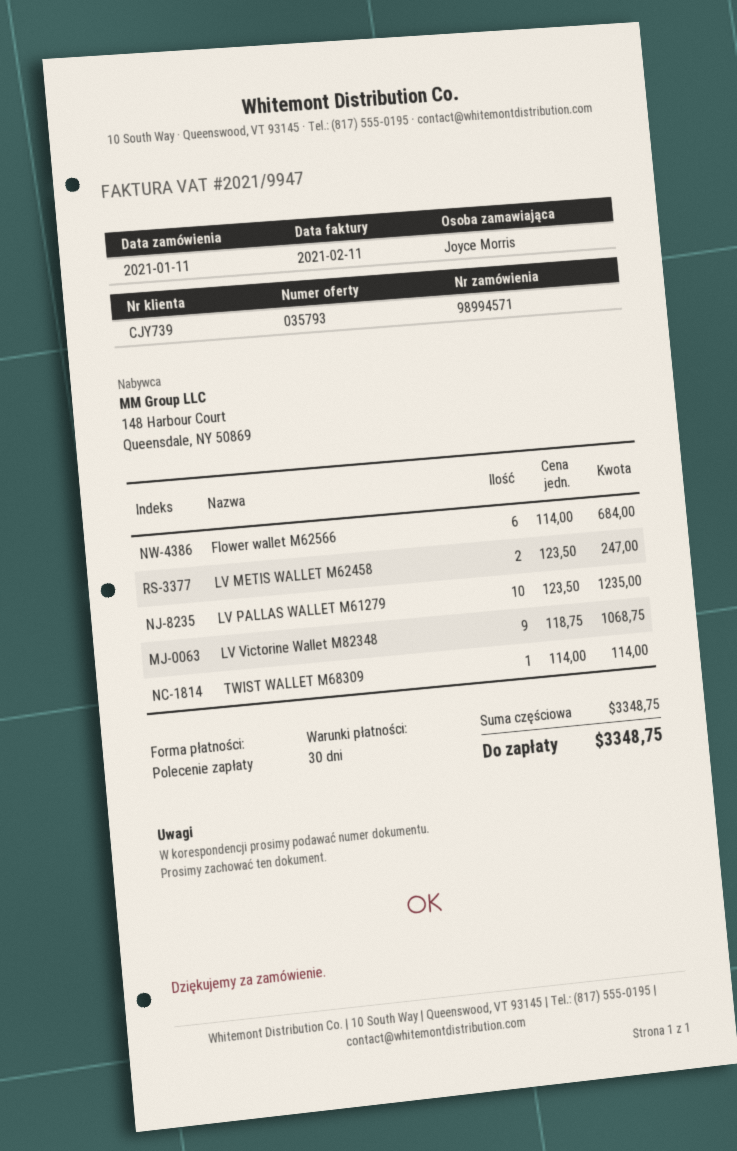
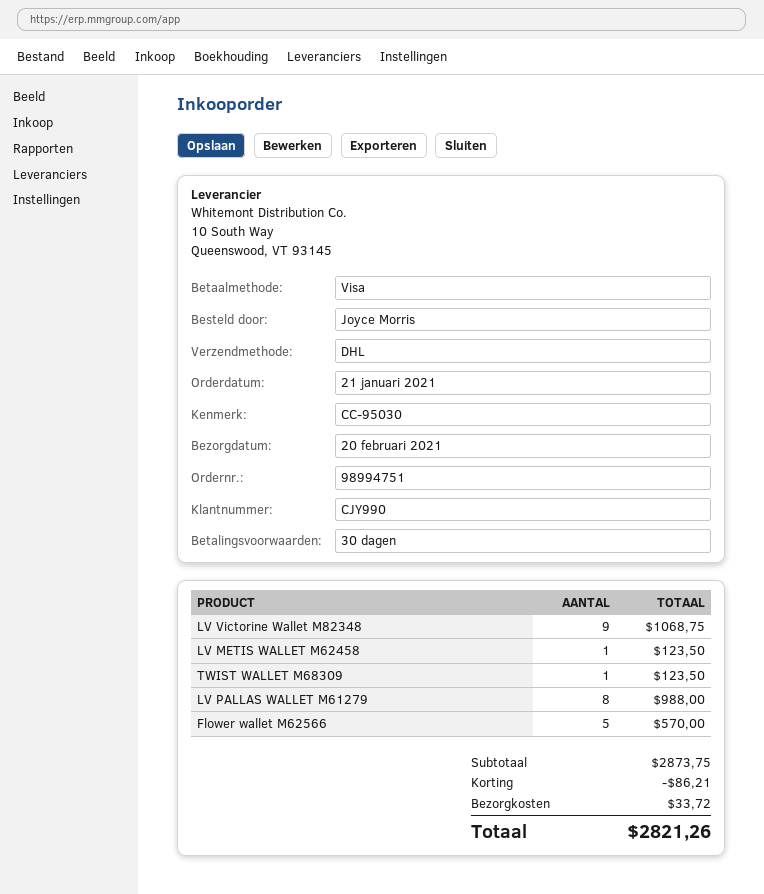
order number: 98994571 -> 98994751
order date: 2021-01-11 -> 2021-01-21
customer number: CJY739 -> CJY990
payment method: direct debit -> Visa
Flower wallet M62566: 6 for 684.00 -> 5 for 570.00
LV METIS WALLET M62458: 2 for 247.00 -> 1 for 123.50
LV PALLAS WALLET M61279: 10 for 1235.00 -> 8 for 988.00
TWIST WALLET M68309: 1 for 114.00 -> 1 for 123.50
subtotal: 3348.75 -> 2873.75
discount: none -> 86.21
shipping: none -> 33.72
total: 3348.75 -> 2821.26

